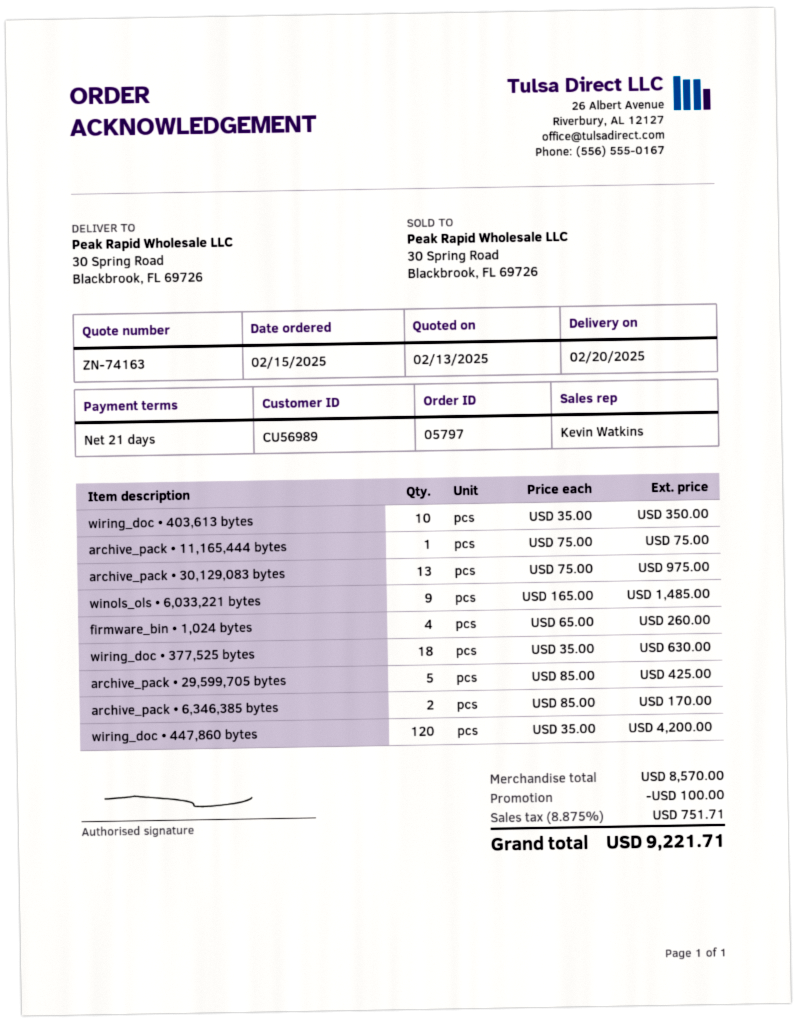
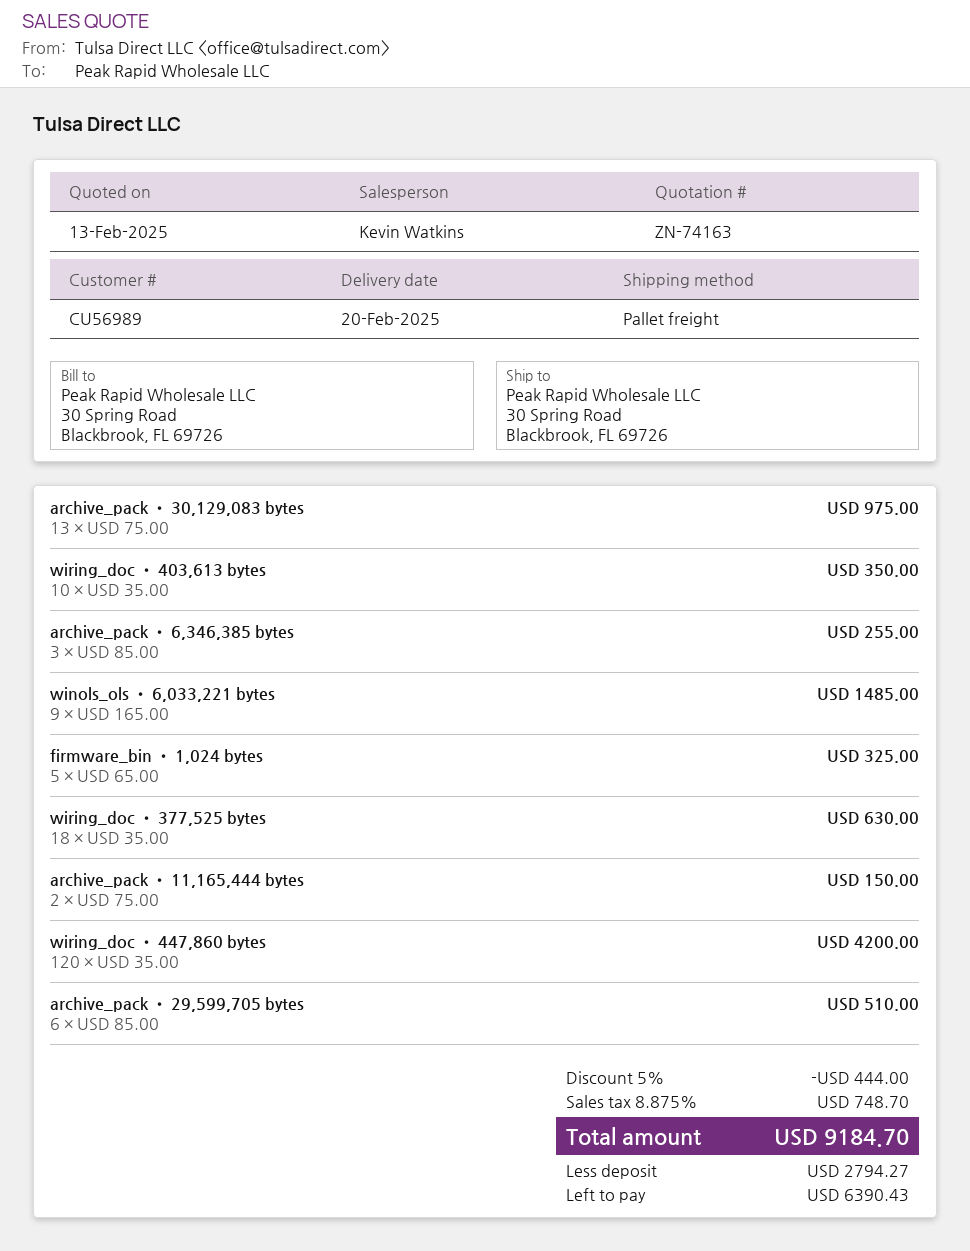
archive_pack • 11,165,444 bytes: 1 x 75.00 = 75.00 -> 2 x 75.00 = 150.00
firmware_bin • 1,024 bytes: 4 x 65.00 = 260.00 -> 5 x 65.00 = 325.00
archive_pack • 29,599,705 bytes: 5 x 85.00 = 425.00 -> 6 x 85.00 = 510.00
archive_pack • 6,346,385 bytes: 2 x 85.00 = 170.00 -> 3 x 85.00 = 255.00
discount: 100.00 -> 444.00
tax: 8.875% = 751.71 -> 8.875% = 748.70
total: 9221.71 -> 9184.70

